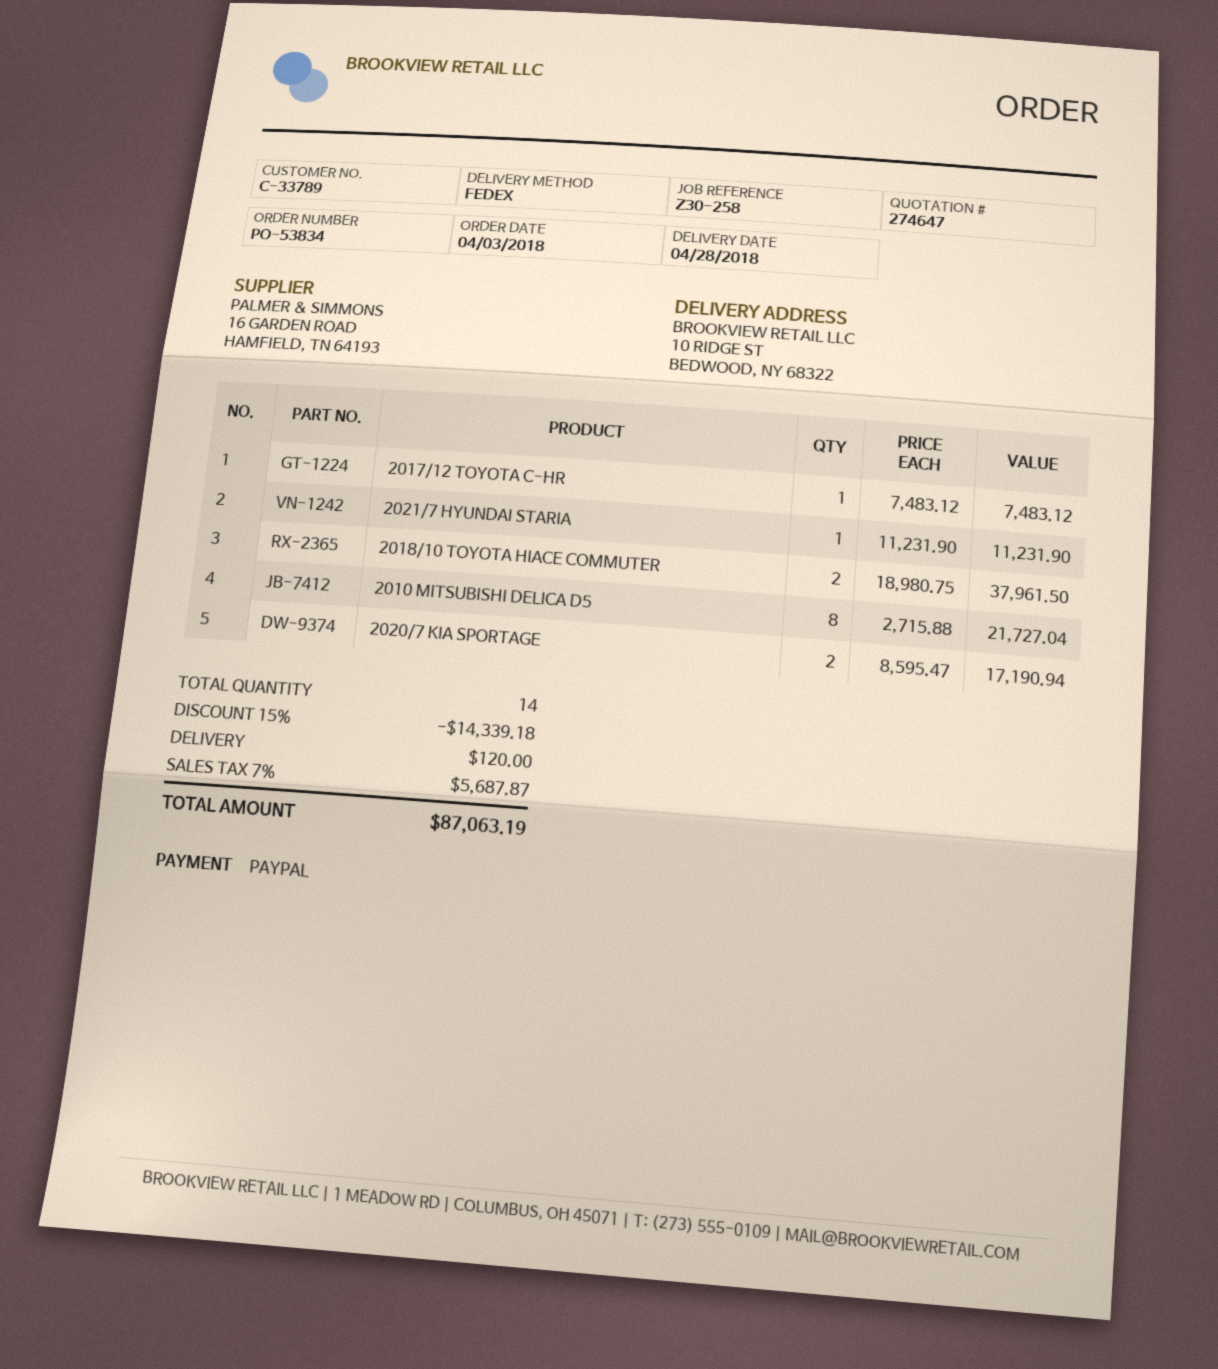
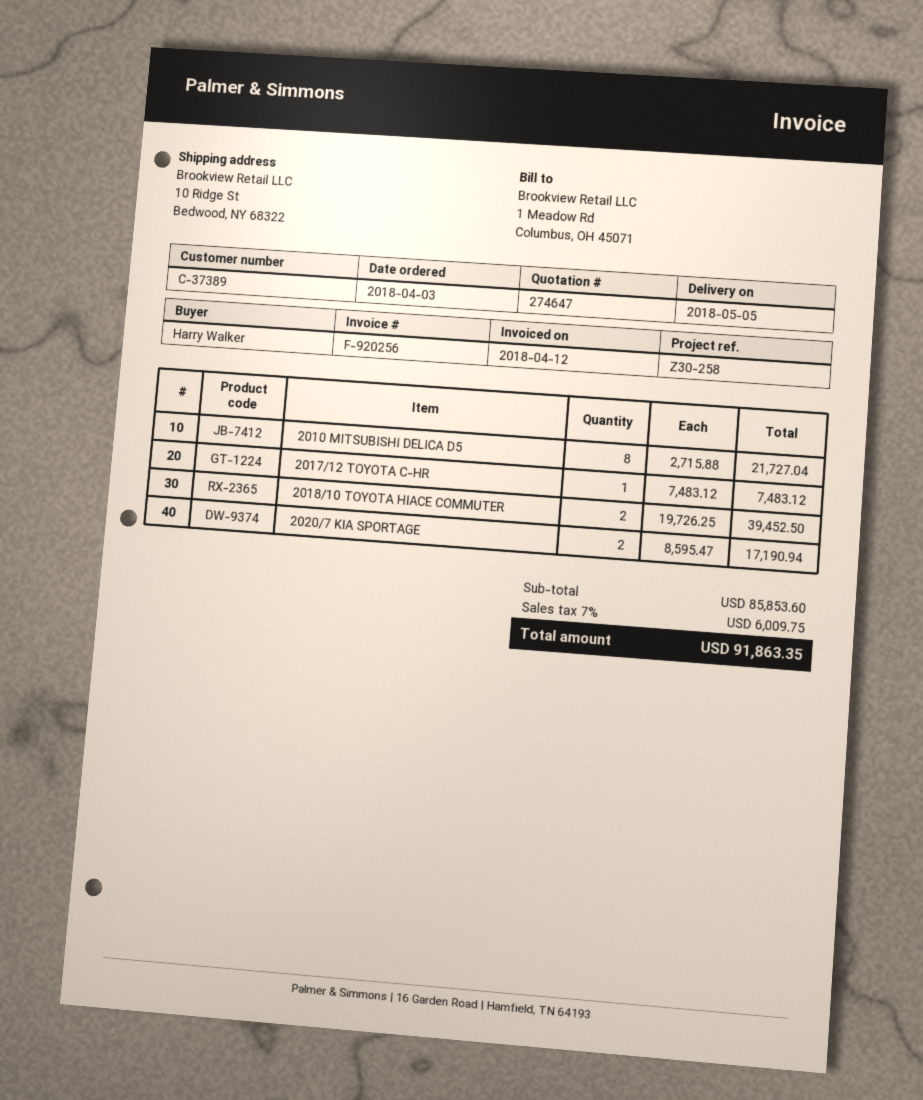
delivery date: 2018-04-28 -> 2018-05-05
customer number: C-33789 -> C-37389
2021/7 HYUNDAI STARIA: 1 x 11231.90 = 11231.90 -> none
2018/10 TOYOTA HIACE COMMUTER: 2 x 18980.75 = 37961.50 -> 2 x 19726.25 = 39452.50
discount: 15% = 14339.18 -> none
shipping: 120.00 -> none
tax: 7% = 5687.87 -> 7% = 6009.75
total: 87063.19 -> 91863.35

